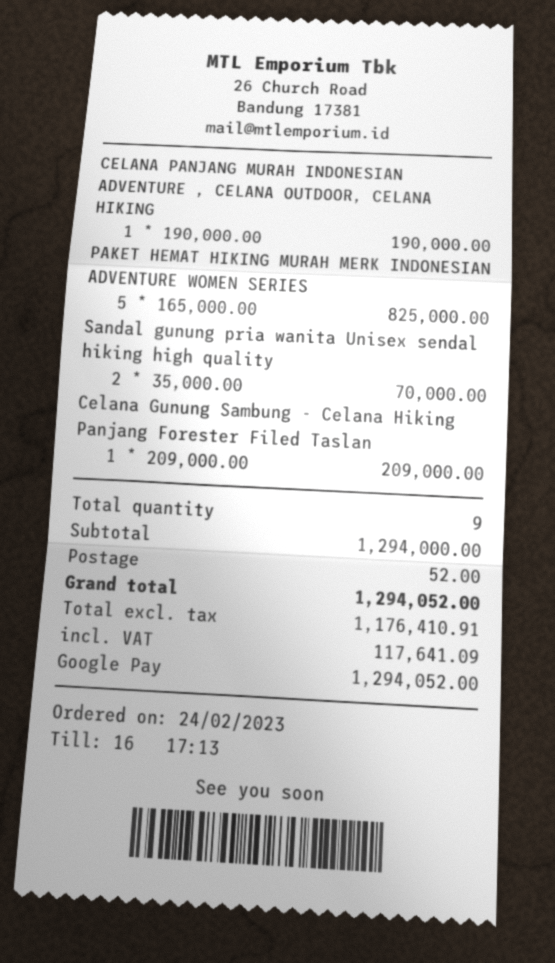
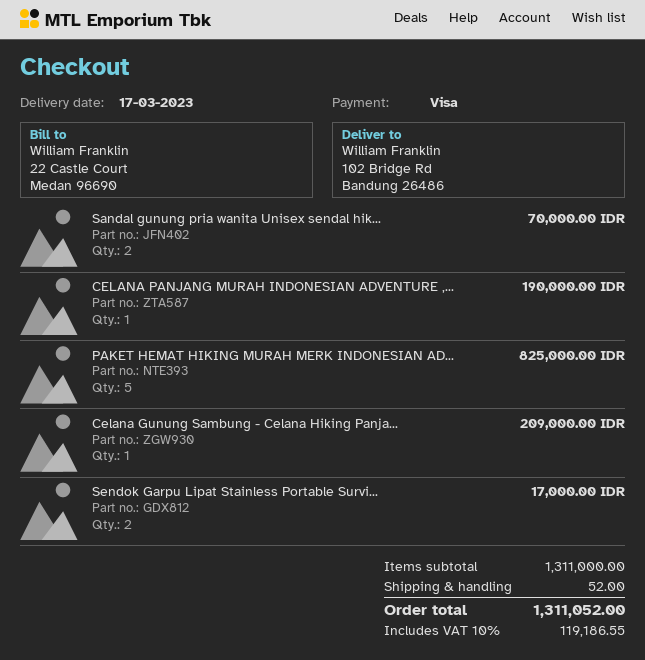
payment method: Google Pay -> Visa
Sendok Garpu Lipat Stainless Portable Survi...: none -> 2 for 17000.00
subtotal: 1294000.00 -> 1311000.00
tax: 117641.09 -> 119186.55
total: 1294052.00 -> 1311052.00

